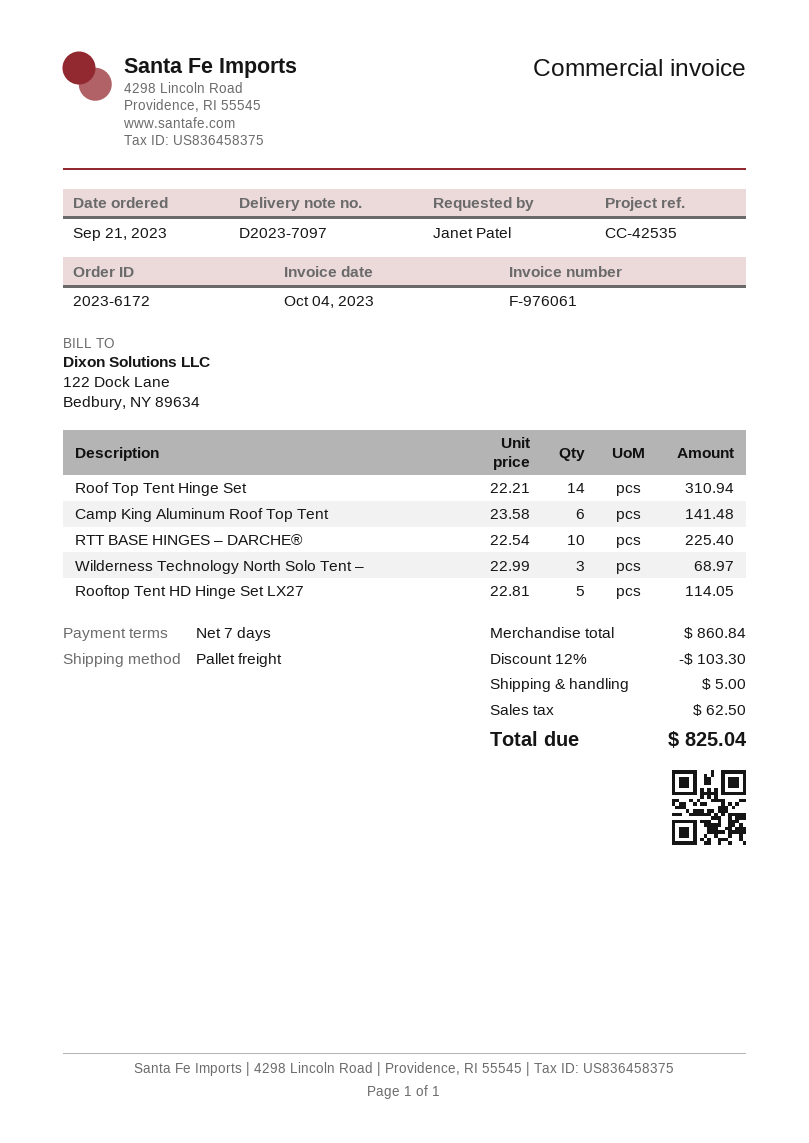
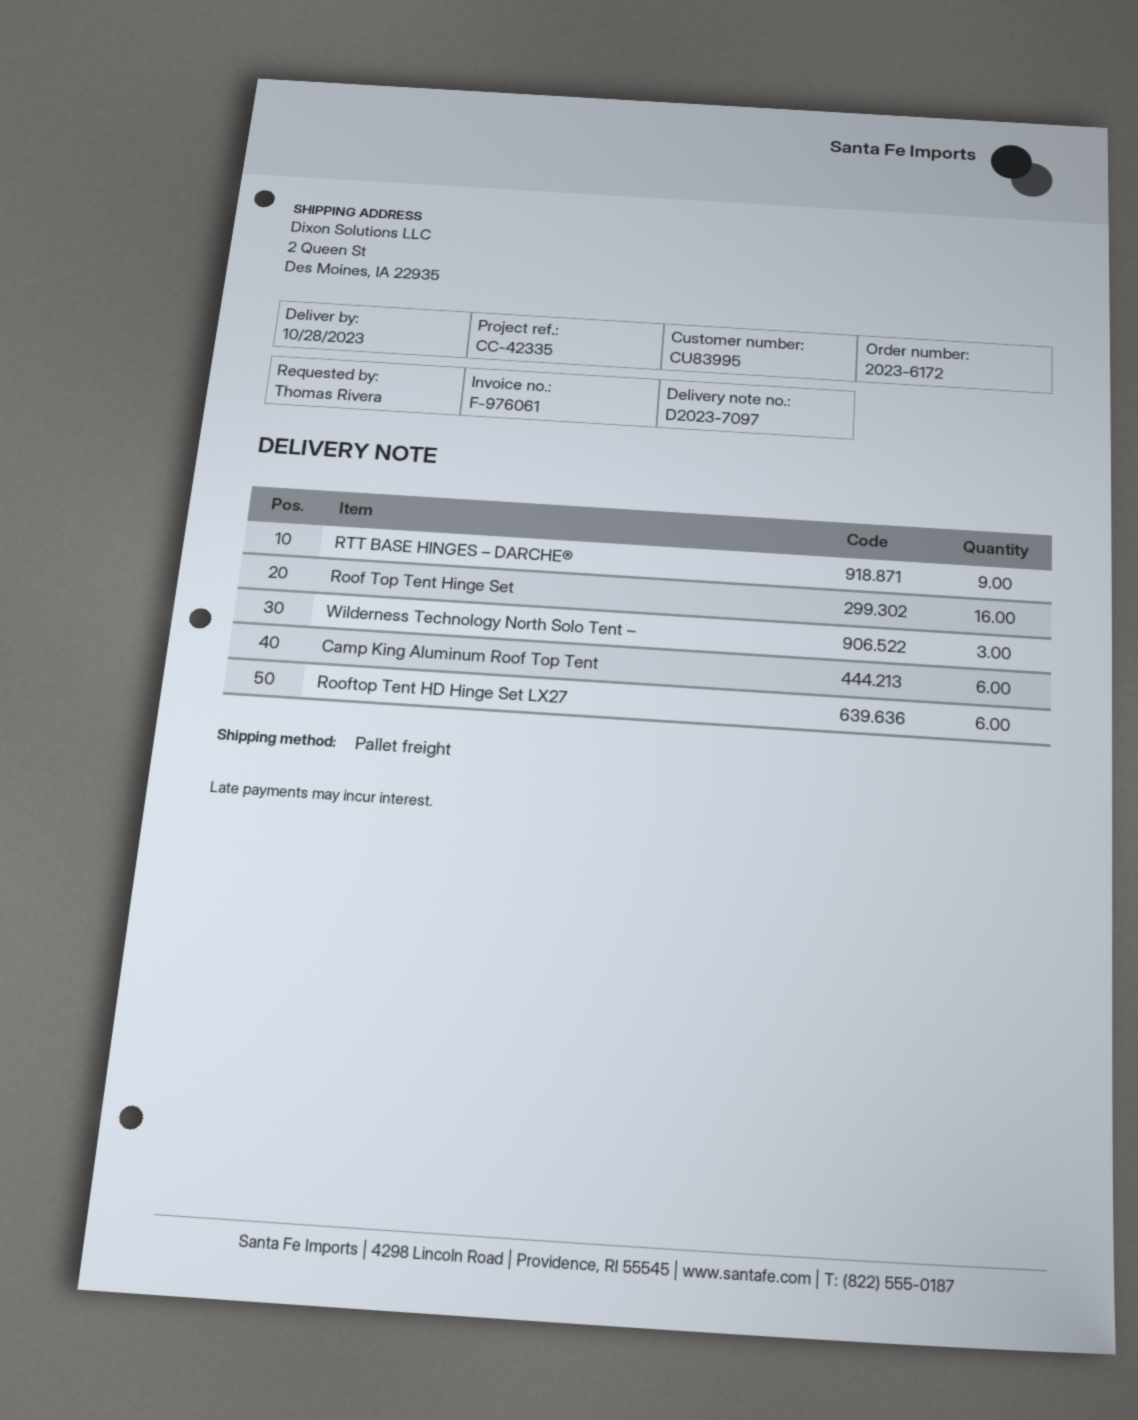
reference: CC-42535 -> CC-42335
ordered by: Janet Patel -> Thomas Rivera
Roof Top Tent Hinge Set: 14 -> 16
RTT BASE HINGES – DARCHE®: 10 -> 9
Rooftop Tent HD Hinge Set LX27: 5 -> 6

